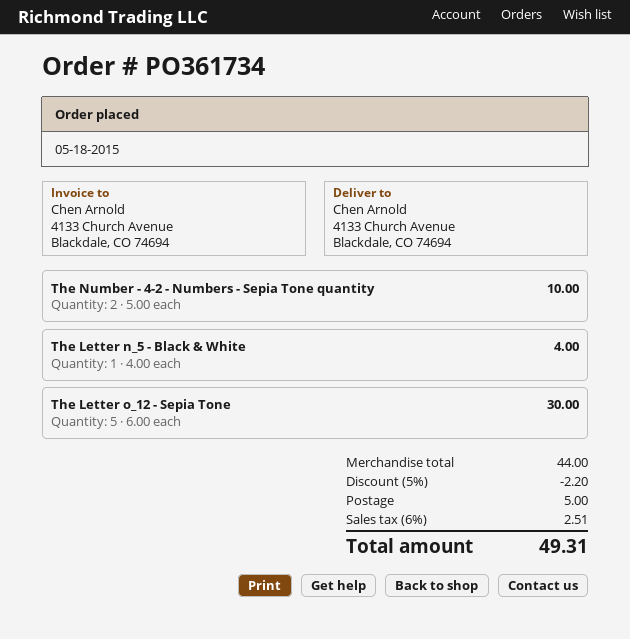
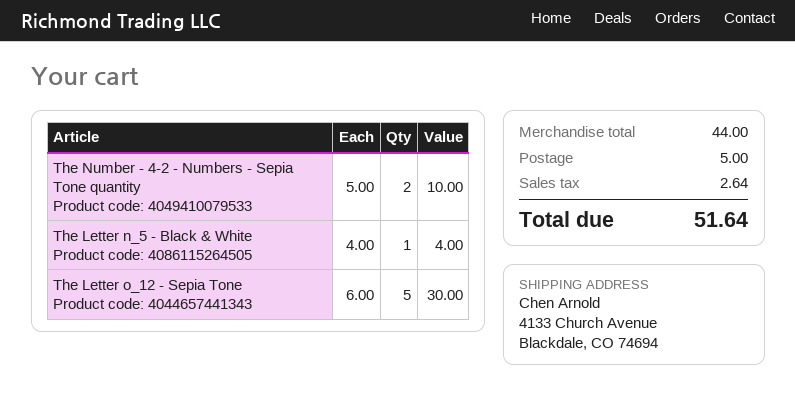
discount: 5% = 2.20 -> none
tax: 2.51 -> 2.64
total: 49.31 -> 51.64

